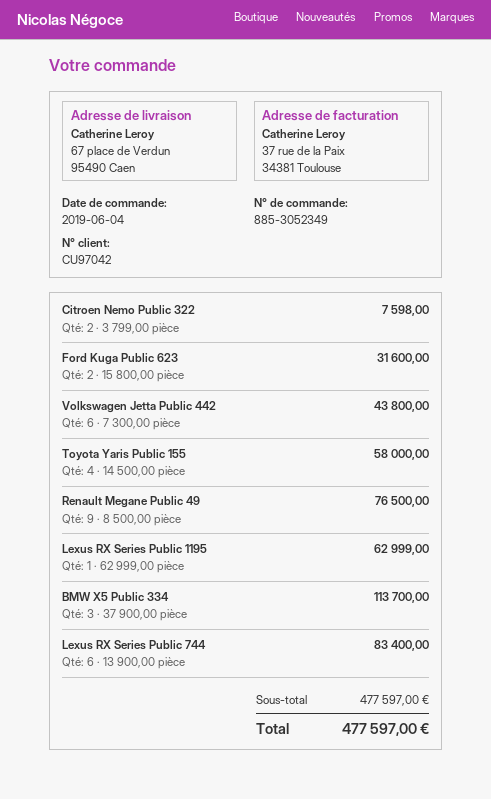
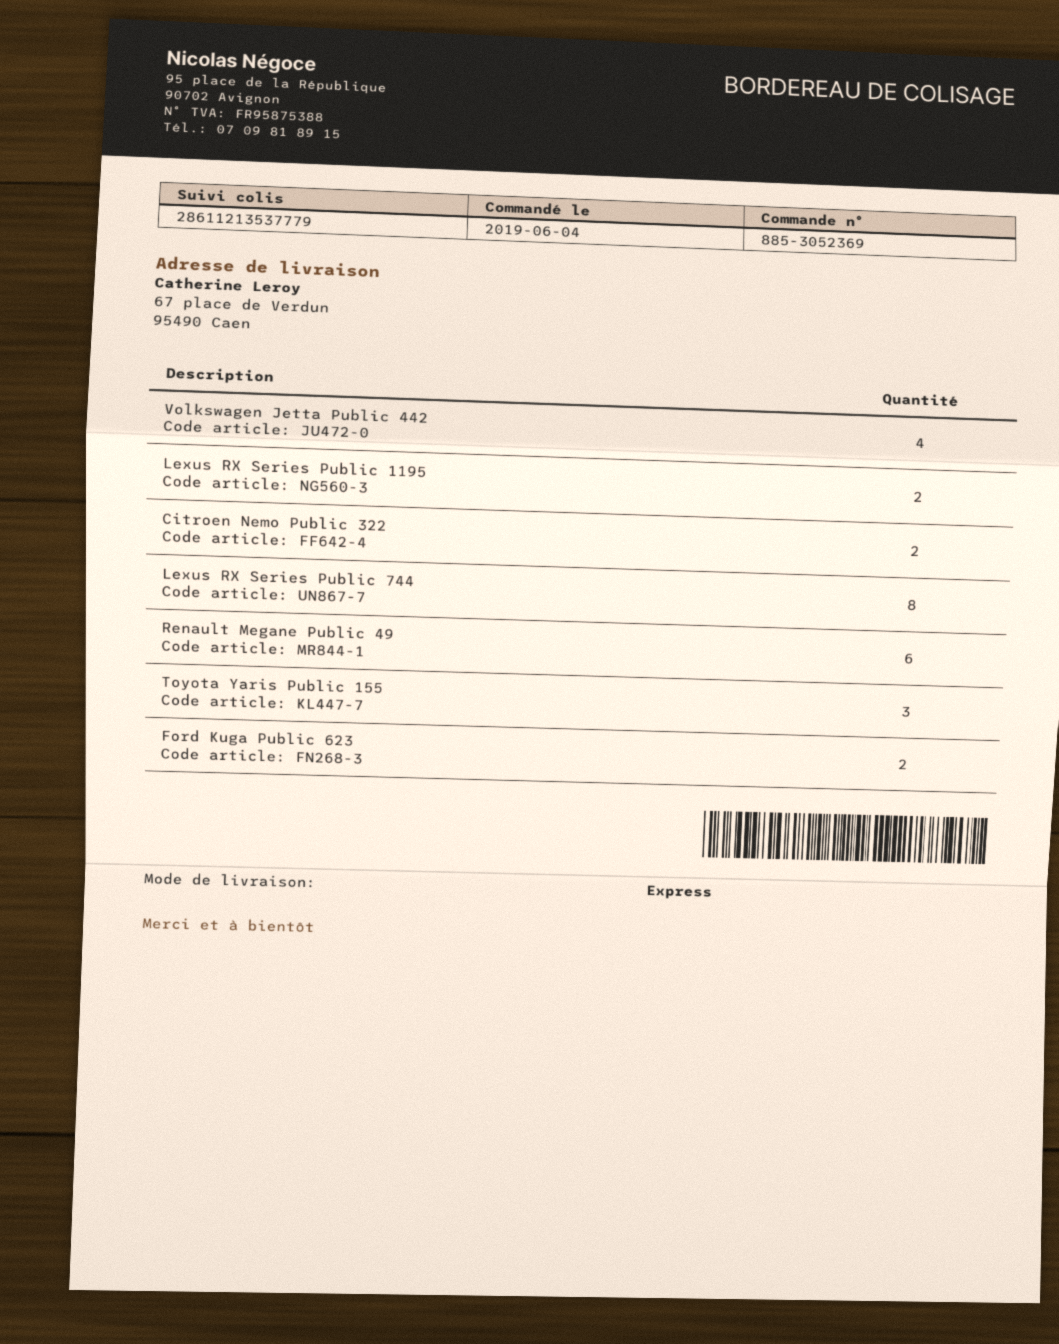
order number: 885-3052349 -> 885-3052369
Volkswagen Jetta Public 442: 6 -> 4
Toyota Yaris Public 155: 4 -> 3
Renault Megane Public 49: 9 -> 6
Lexus RX Series Public 1195: 1 -> 2
BMW X5 Public 334: 3 -> none
Lexus RX Series Public 744: 6 -> 8

